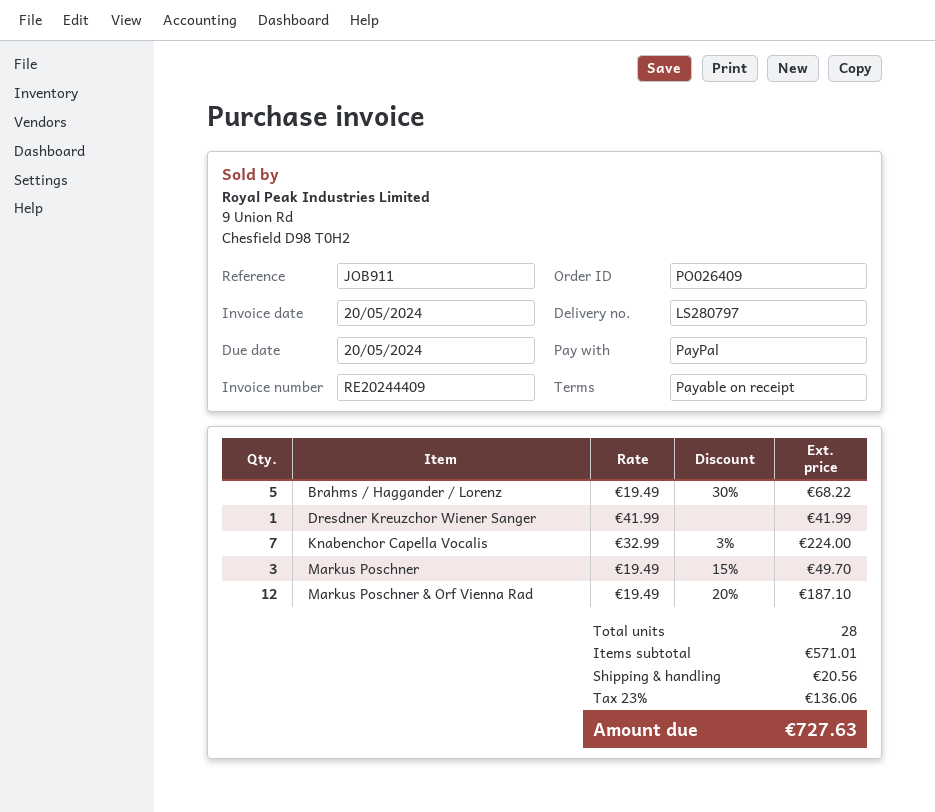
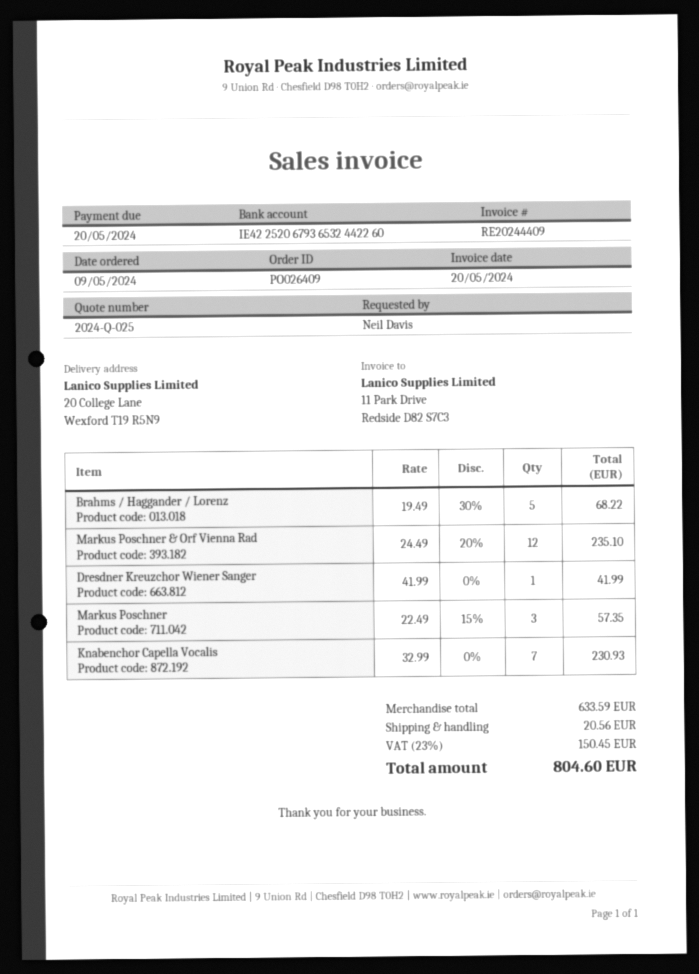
Knabenchor Capella Vocalis: 7 x 32.99 - 3% = 224.00 -> 7 x 32.99 = 230.93
Markus Poschner: 3 x 19.49 - 15% = 49.70 -> 3 x 22.49 - 15% = 57.35
Markus Poschner & Orf Vienna Rad: 12 x 19.49 - 20% = 187.10 -> 12 x 24.49 - 20% = 235.10
subtotal: 571.01 -> 633.59
tax: 23% = 136.06 -> 23% = 150.45
total: 727.63 -> 804.60

